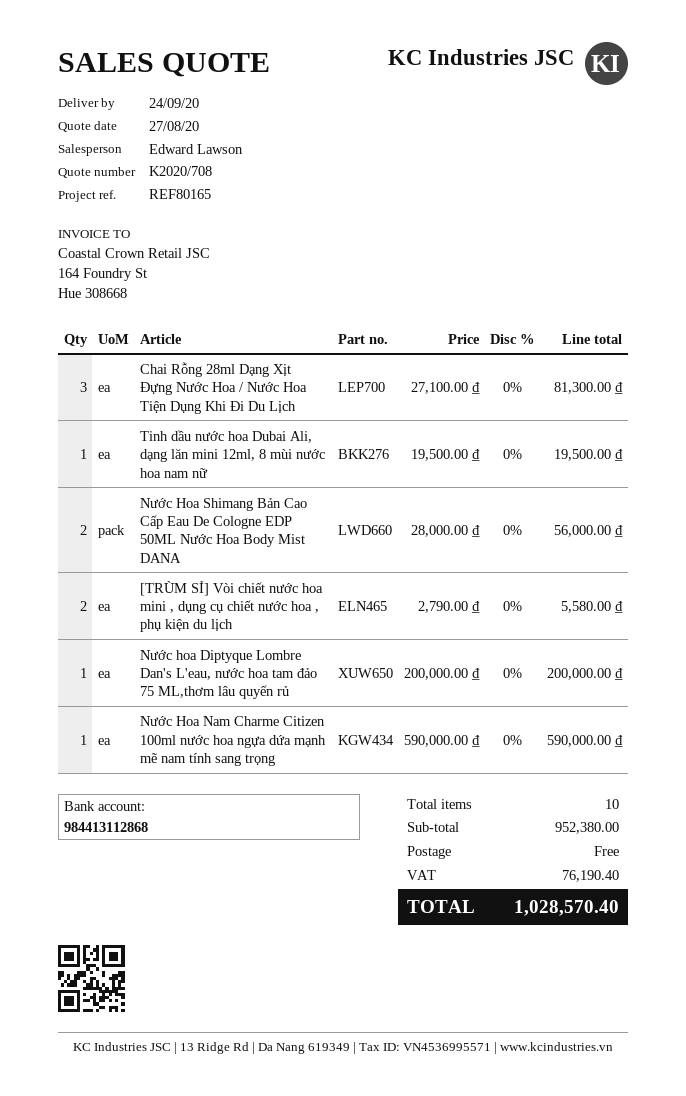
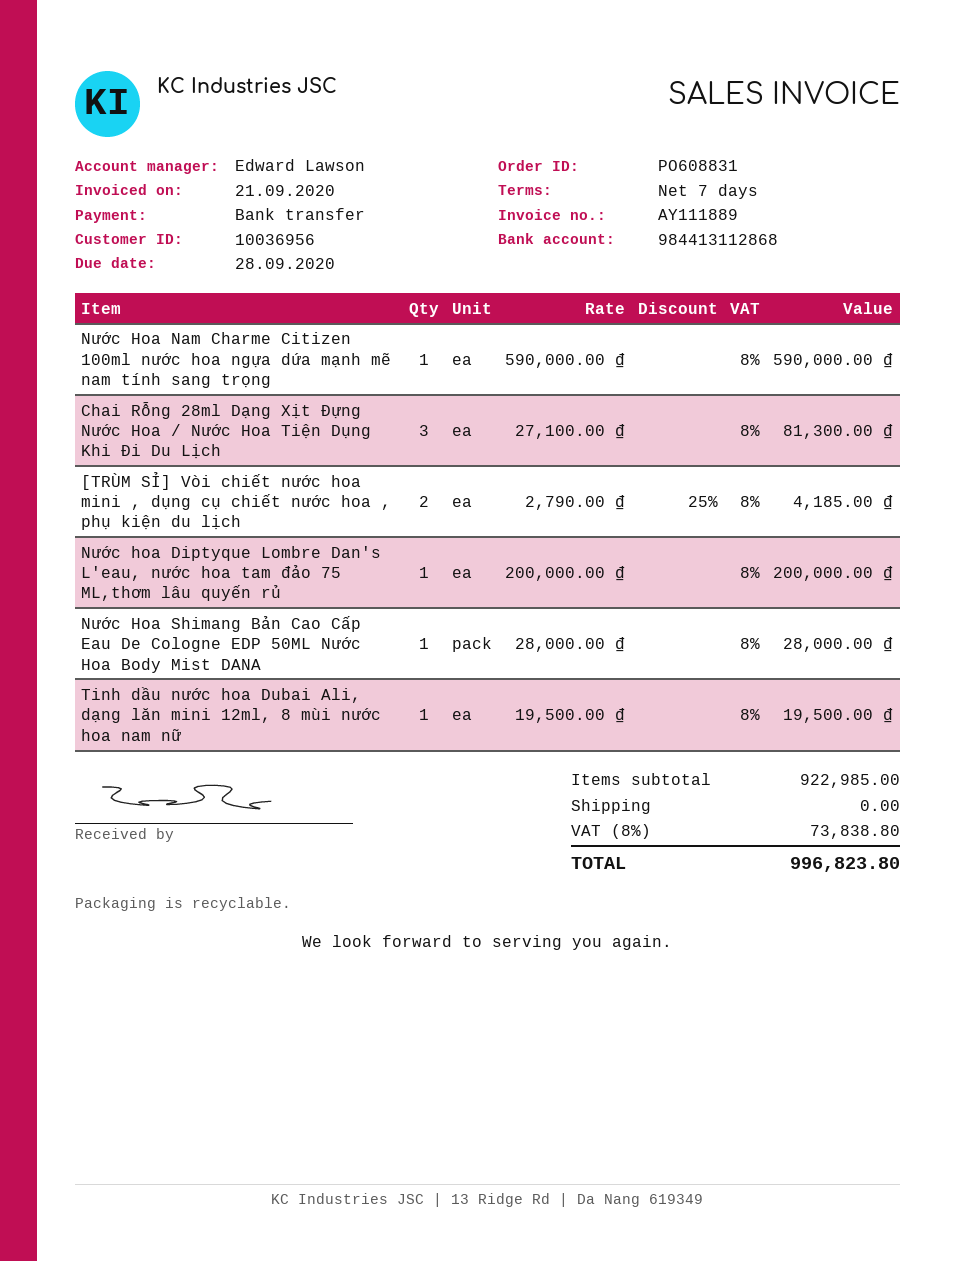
Nước Hoa Shimang Bản Cao Cấp Eau De Cologne EDP 50ML Nước Hoa Body Mist DANA: 2 x 28000.00 = 56000.00 -> 1 x 28000.00 = 28000.00
[TRÙM SỈ] Vòi chiết nước hoa mini , dụng cụ chiết nước hoa , phụ kiện du lịch: 2 x 2790.00 = 5580.00 -> 2 x 2790.00 - 25% = 4185.00
subtotal: 952380.00 -> 922985.00
tax: 76190.40 -> 73838.80
total: 1028570.40 -> 996823.80

